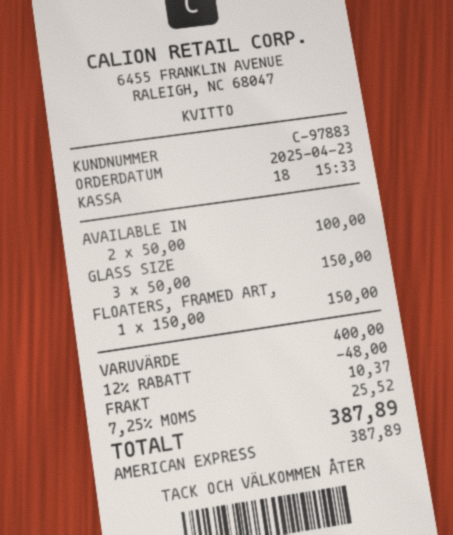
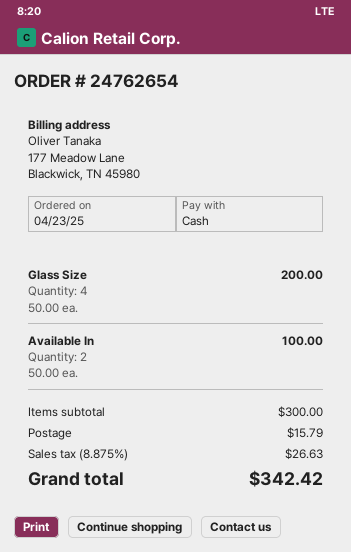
payment method: American Express -> cash
GLASS SIZE: 3 x 50.00 = 150.00 -> 4 x 50.00 = 200.00
FLOATERS, FRAMED ART,: 1 x 150.00 = 150.00 -> none
subtotal: 400.00 -> 300.00
discount: 12% = 48.00 -> none
shipping: 10.37 -> 15.79
tax: 7.25% = 25.52 -> 8.875% = 26.63
total: 387.89 -> 342.42

